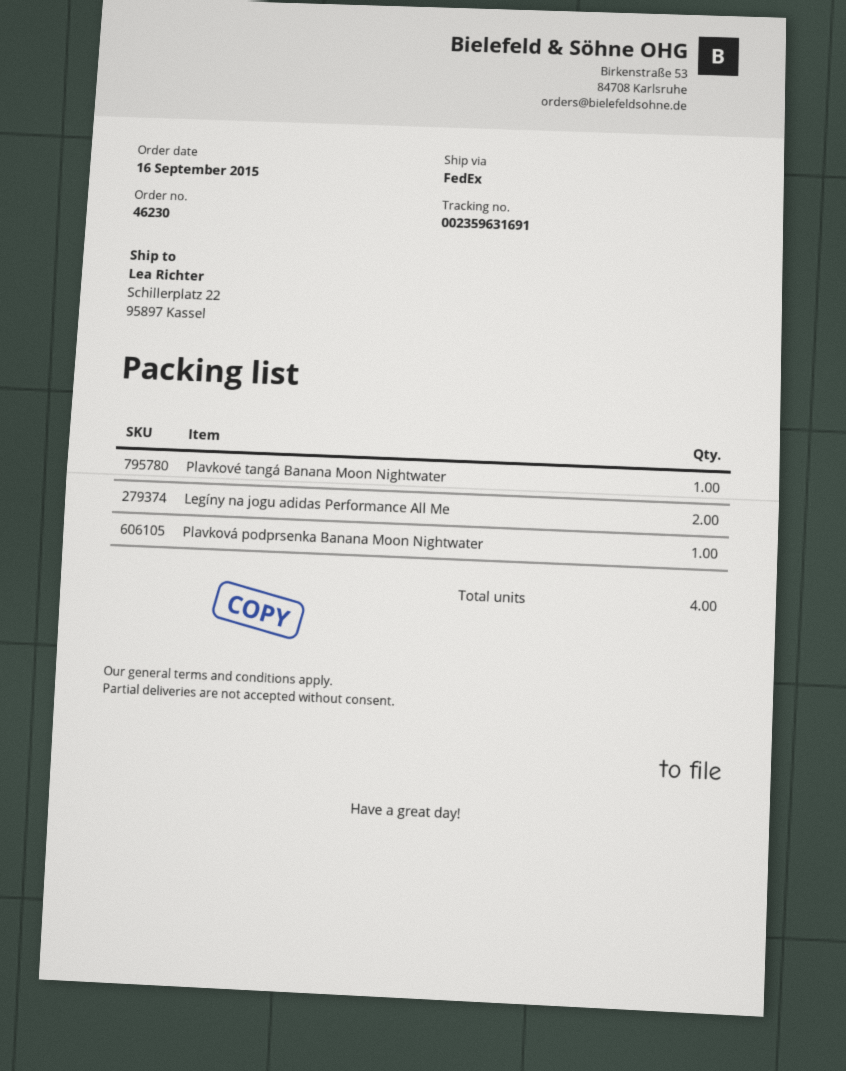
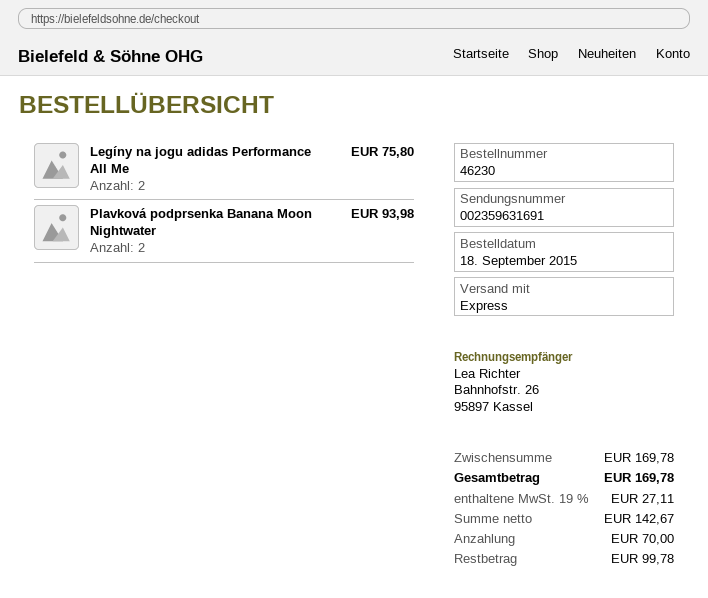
order date: 2015-09-16 -> 2015-09-18
shipping method: FedEx -> express
Plavkové tangá Banana Moon Nightwater: 1 -> none
Plavková podprsenka Banana Moon Nightwater: 1 -> 2

